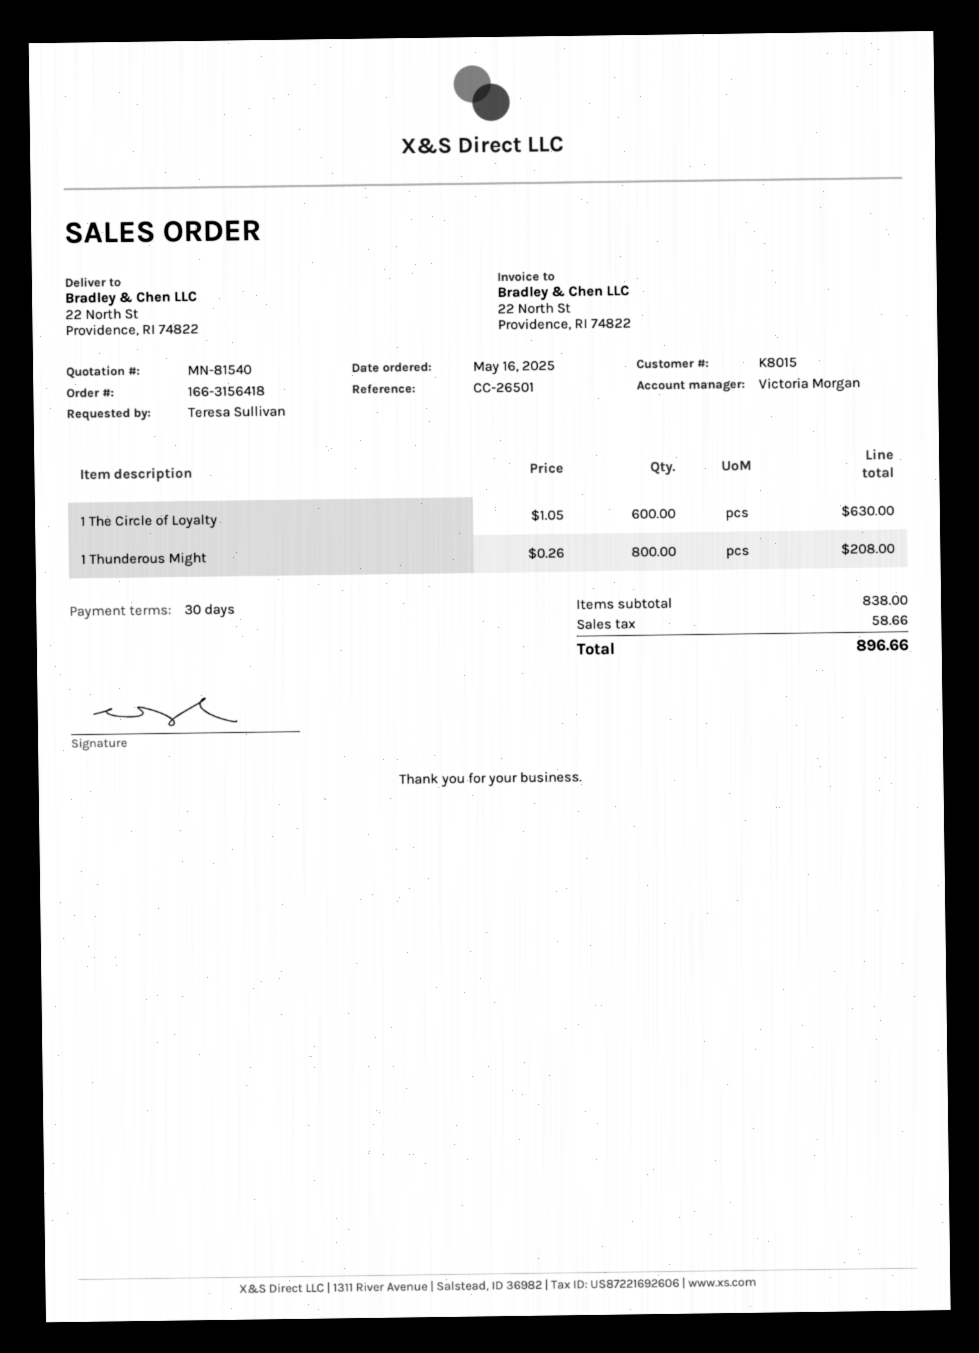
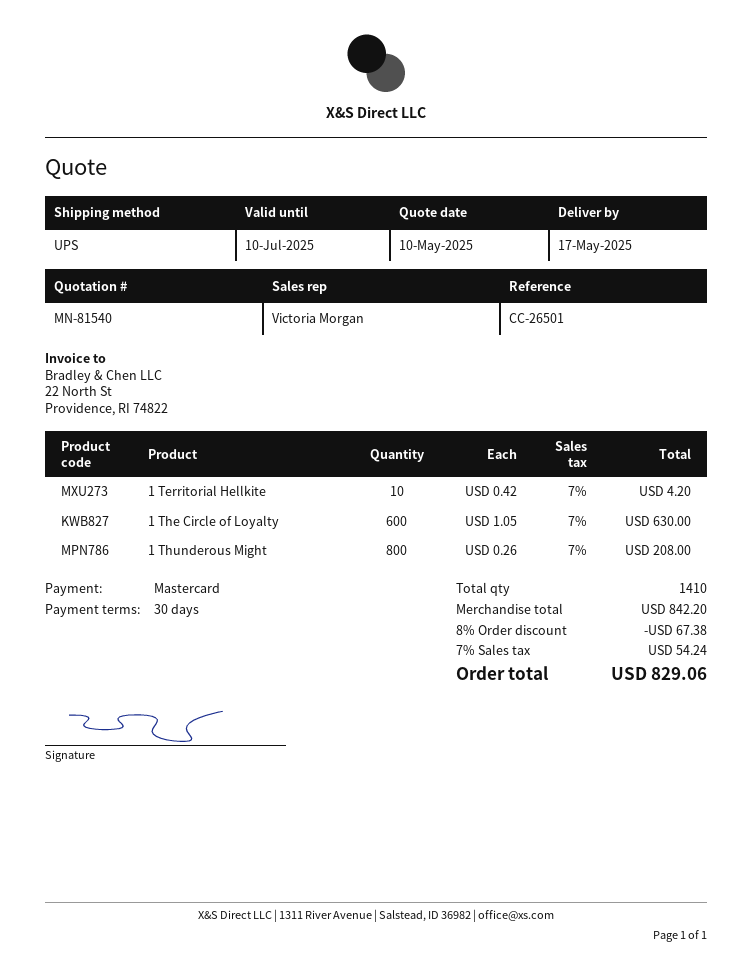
1 Territorial Hellkite: none -> 10 x 0.42 = 4.20
subtotal: 838.00 -> 842.20
discount: none -> 8% = 67.38
tax: 58.66 -> 54.24
total: 896.66 -> 829.06

